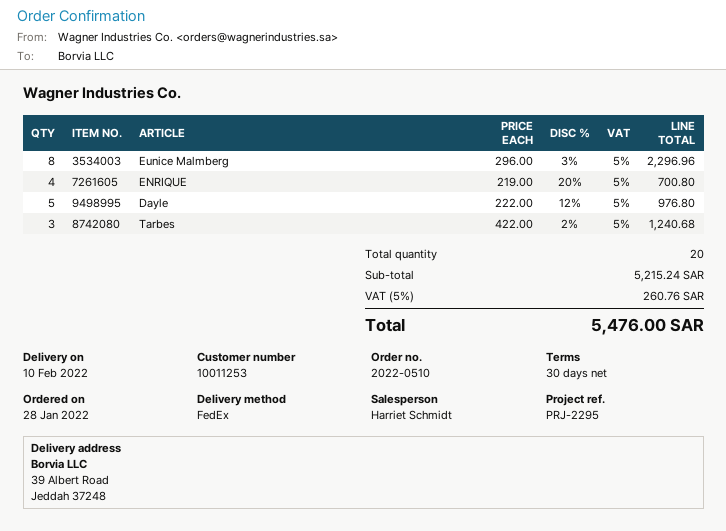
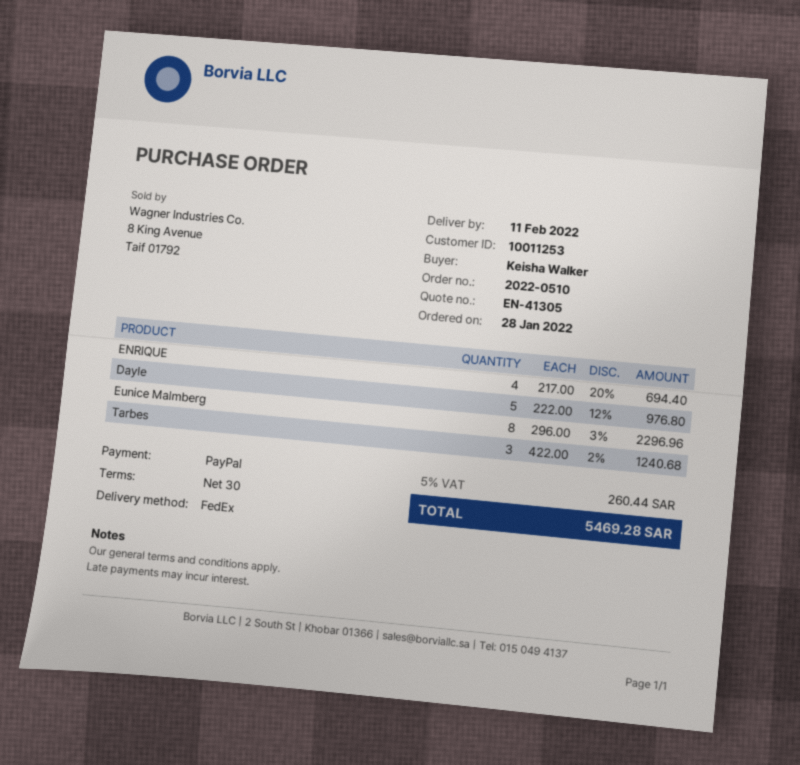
delivery date: 2022-02-10 -> 2022-02-11
ENRIQUE: 4 x 219.00 - 20% = 700.80 -> 4 x 217.00 - 20% = 694.40
tax: 5% = 260.76 -> 5% = 260.44
total: 5476.00 -> 5469.28

